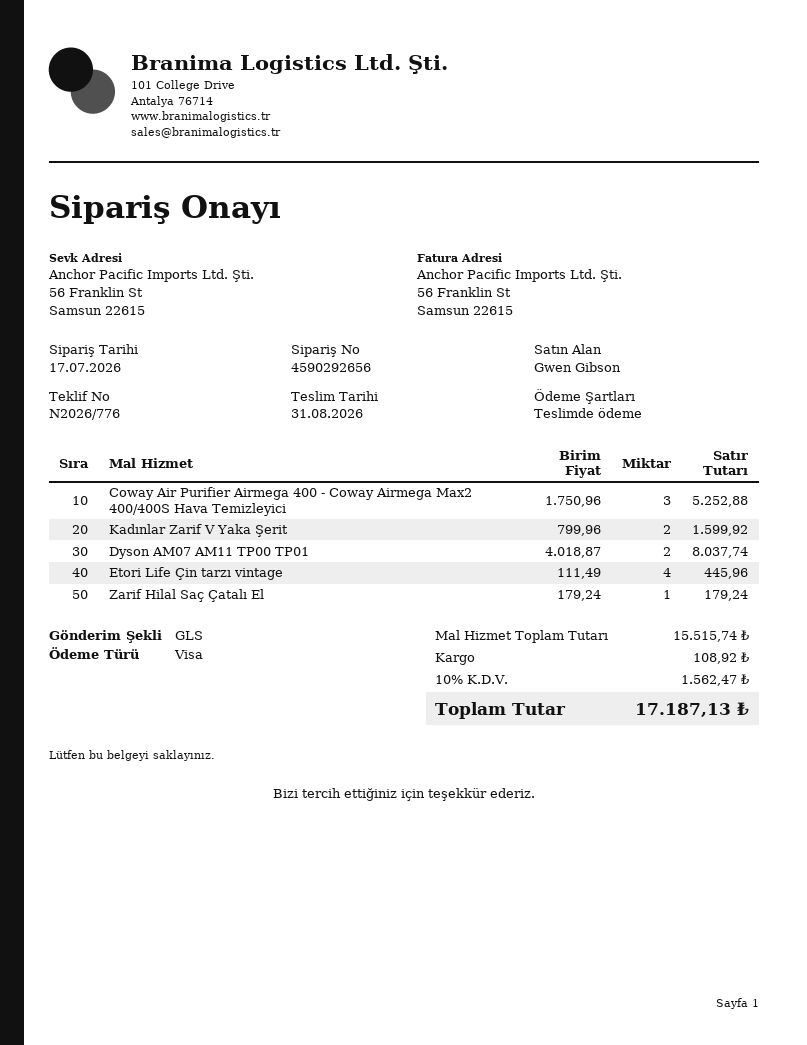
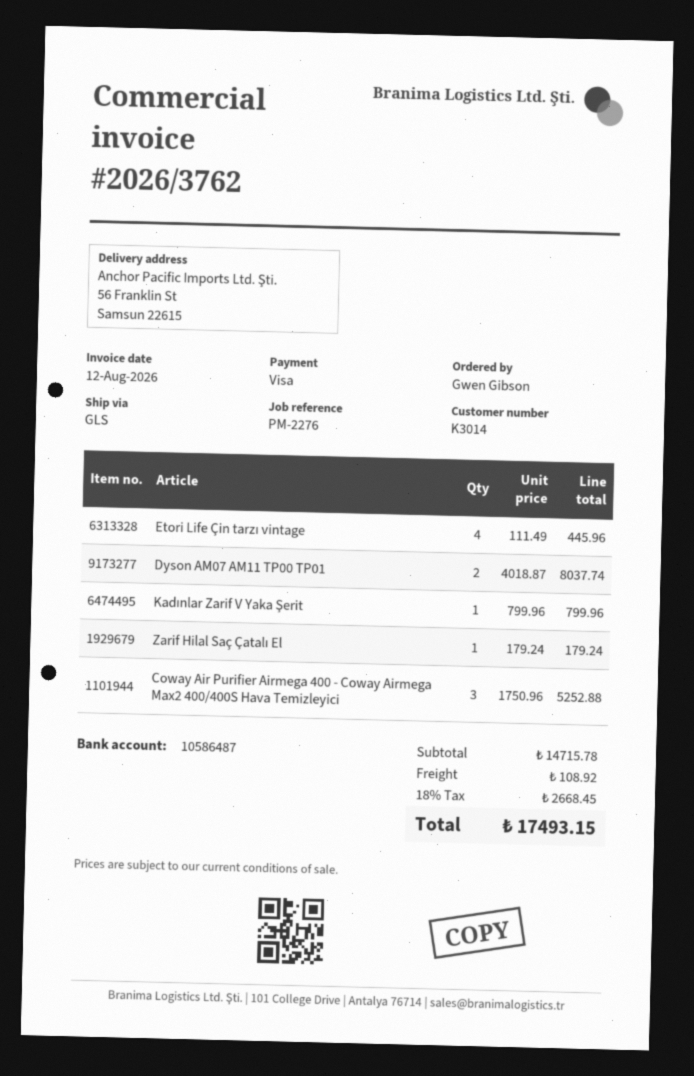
Kadınlar Zarif V Yaka Şerit: 2 x 799.96 = 1599.92 -> 1 x 799.96 = 799.96
subtotal: 15515.74 -> 14715.78
tax: 10% = 1562.47 -> 18% = 2668.45
total: 17187.13 -> 17493.15

